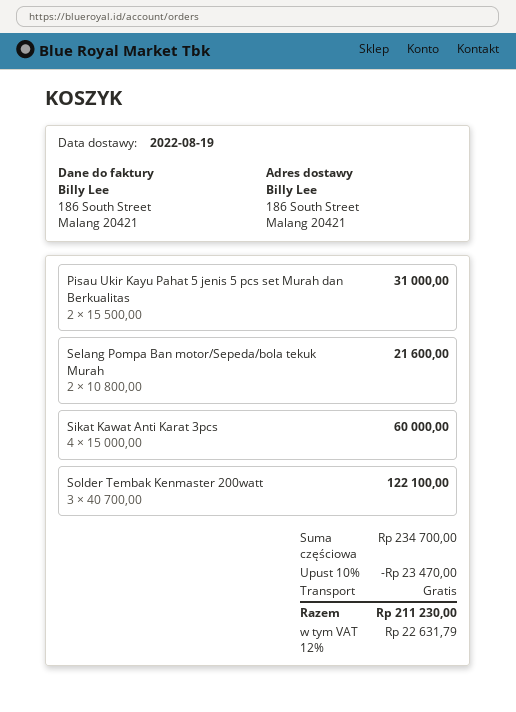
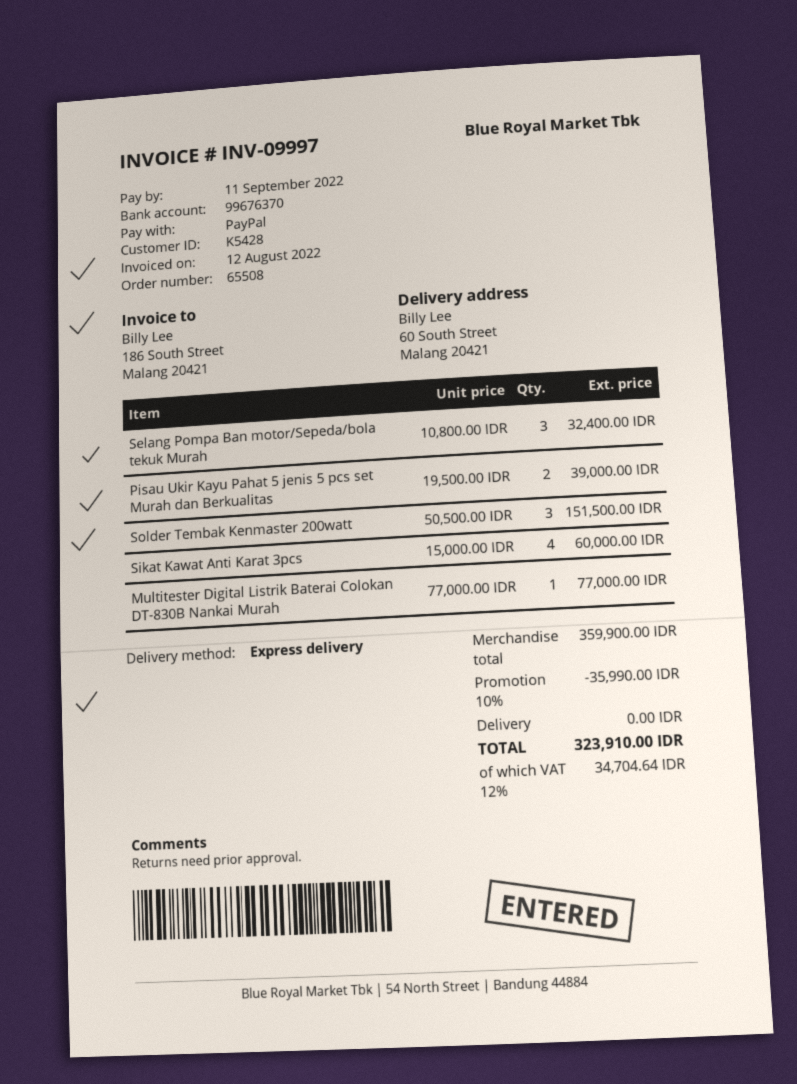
ship to: 186 South Street, Malang 20421 -> 60 South Street, Malang 20421
Pisau Ukir Kayu Pahat 5 jenis 5 pcs set Murah dan Berkualitas: 2 x 15500.00 = 31000.00 -> 2 x 19500.00 = 39000.00
Selang Pompa Ban motor/Sepeda/bola tekuk Murah: 2 x 10800.00 = 21600.00 -> 3 x 10800.00 = 32400.00
Solder Tembak Kenmaster 200watt: 3 x 40700.00 = 122100.00 -> 3 x 50500.00 = 151500.00
Multitester Digital Listrik Baterai Colokan DT-830B Nankai Murah: none -> 1 x 77000.00 = 77000.00
subtotal: 234700.00 -> 359900.00
discount: 10% = 23470.00 -> 10% = 35990.00
tax: 12% = 22631.79 -> 12% = 34704.64
total: 211230.00 -> 323910.00

